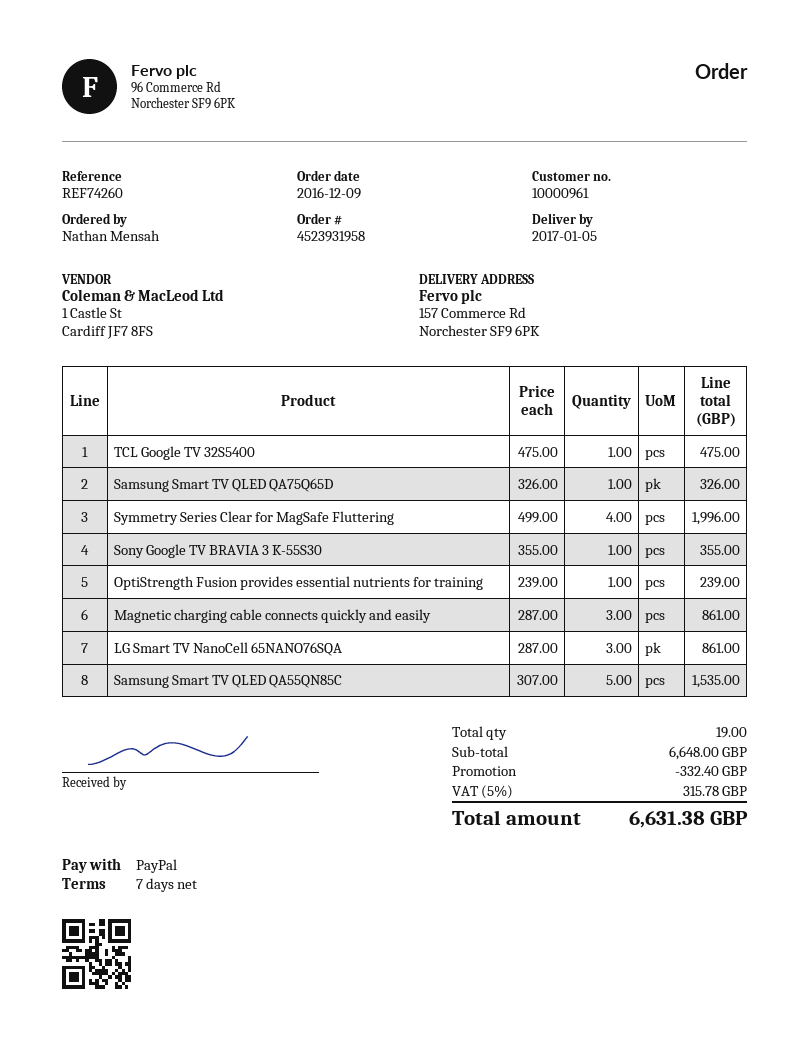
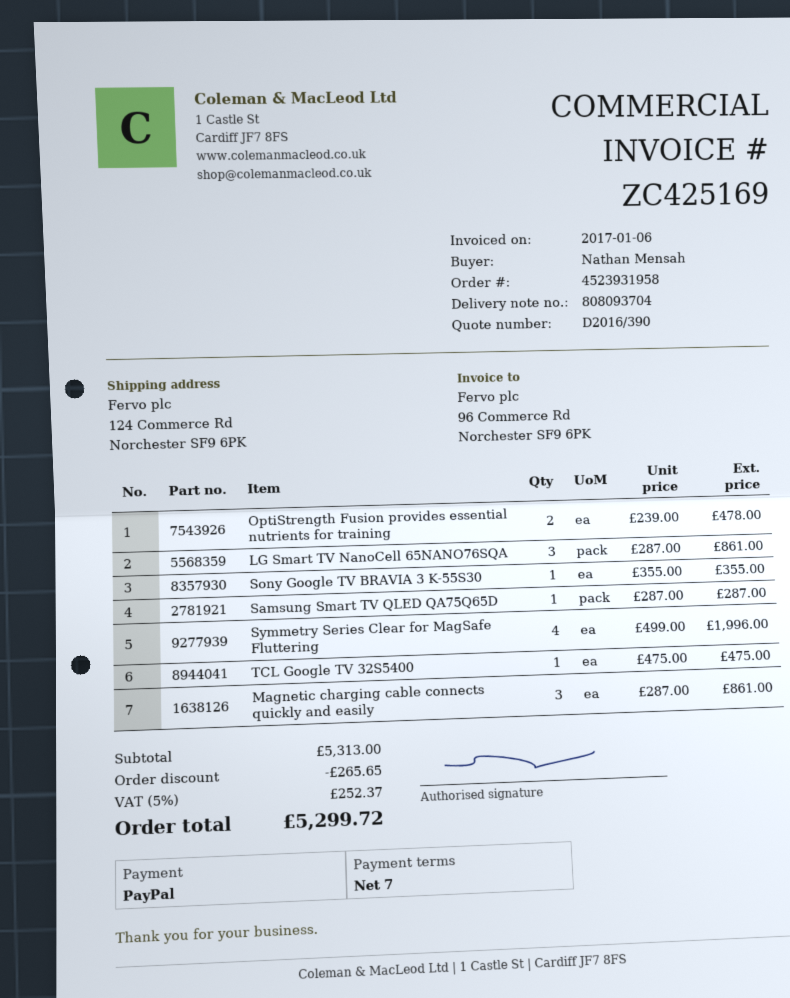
ship to: 157 Commerce Rd, Norchester SF9 6PK -> 124 Commerce Rd, Norchester SF9 6PK
Samsung Smart TV QLED QA75Q65D: 1 x 326.00 = 326.00 -> 1 x 287.00 = 287.00
OptiStrength Fusion provides essential nutrients for training: 1 x 239.00 = 239.00 -> 2 x 239.00 = 478.00
Samsung Smart TV QLED QA55QN85C: 5 x 307.00 = 1535.00 -> none
subtotal: 6648.00 -> 5313.00
discount: 332.40 -> 265.65
tax: 5% = 315.78 -> 5% = 252.37
total: 6631.38 -> 5299.72

